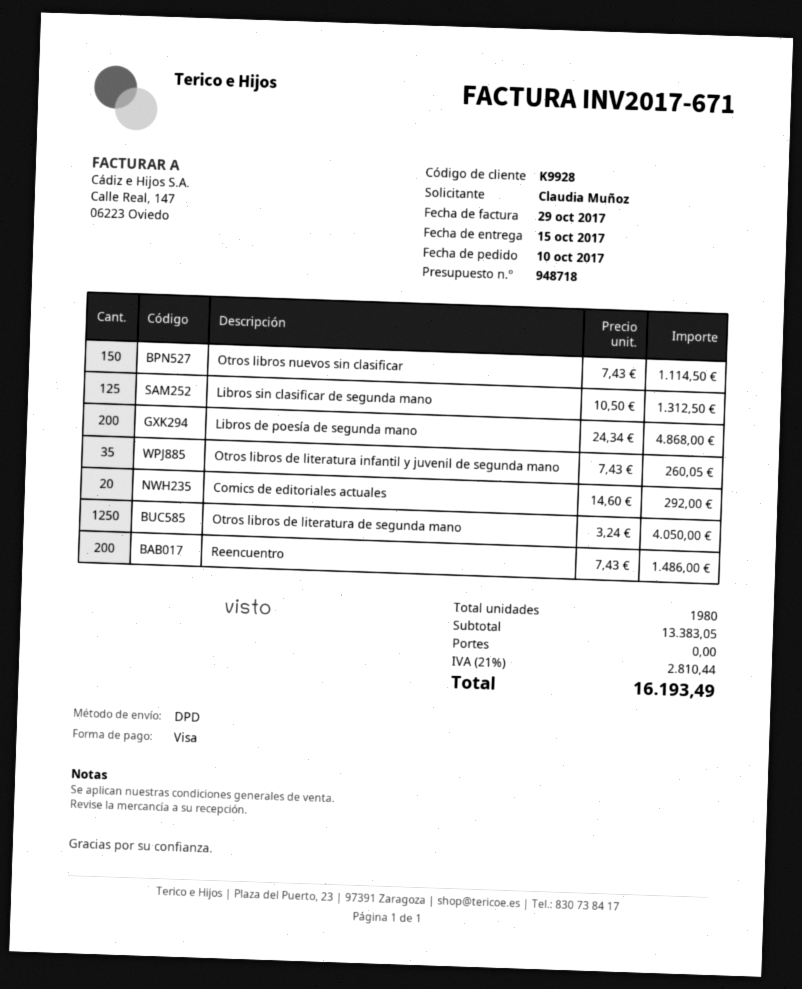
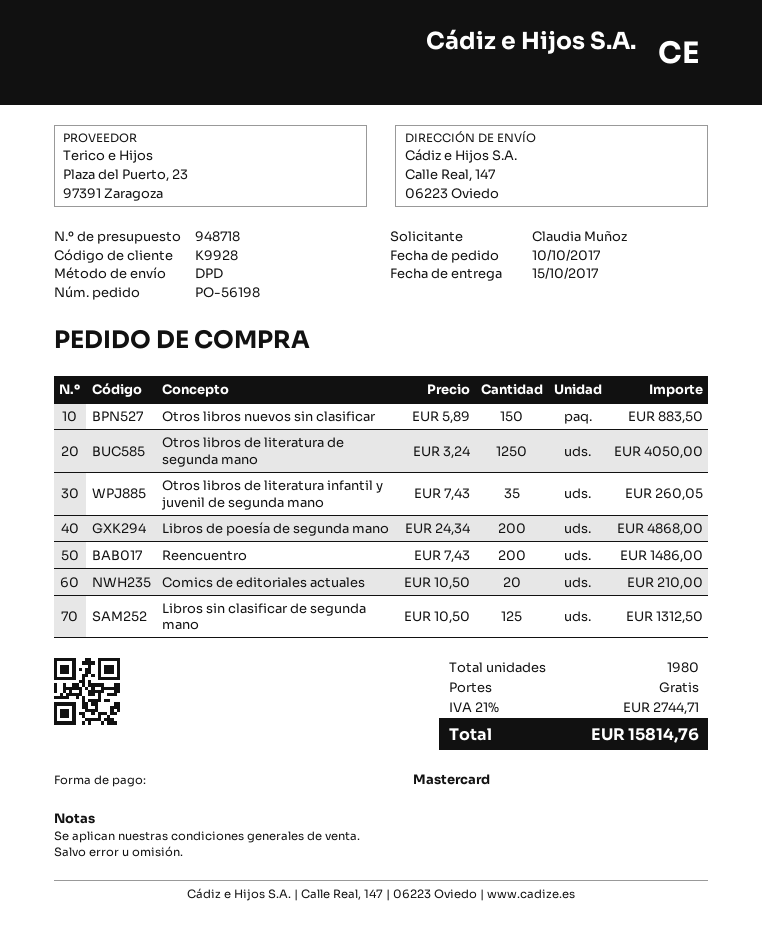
payment method: Visa -> Mastercard
Otros libros nuevos sin clasificar: 150 x 7.43 = 1114.50 -> 150 x 5.89 = 883.50
Comics de editoriales actuales: 20 x 14.60 = 292.00 -> 20 x 10.50 = 210.00
tax: 21% = 2810.44 -> 21% = 2744.71
total: 16193.49 -> 15814.76

